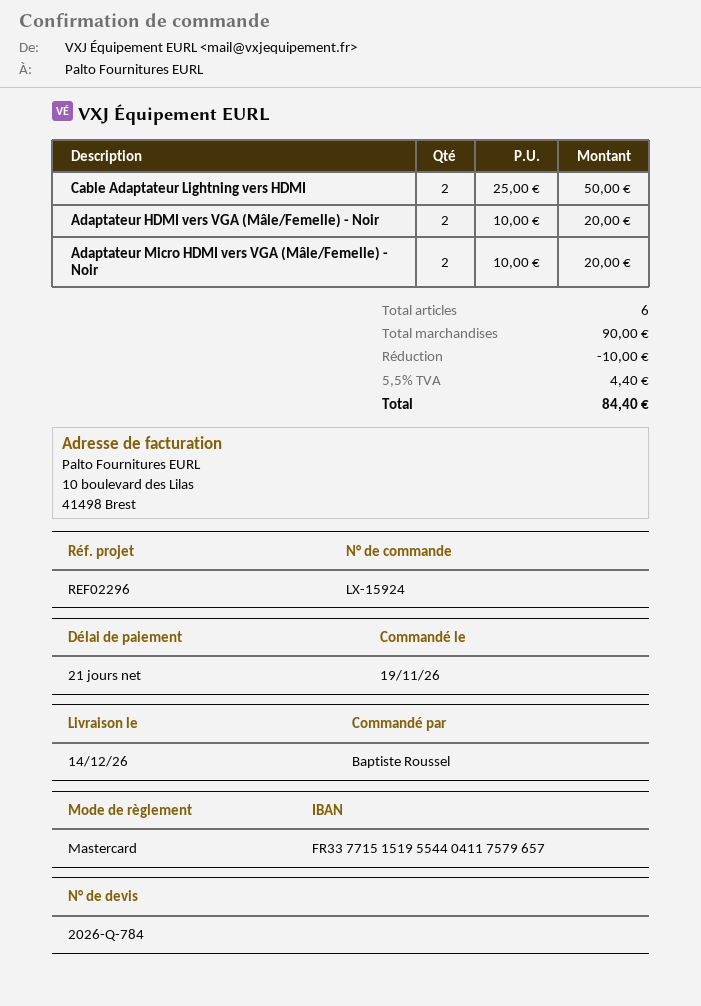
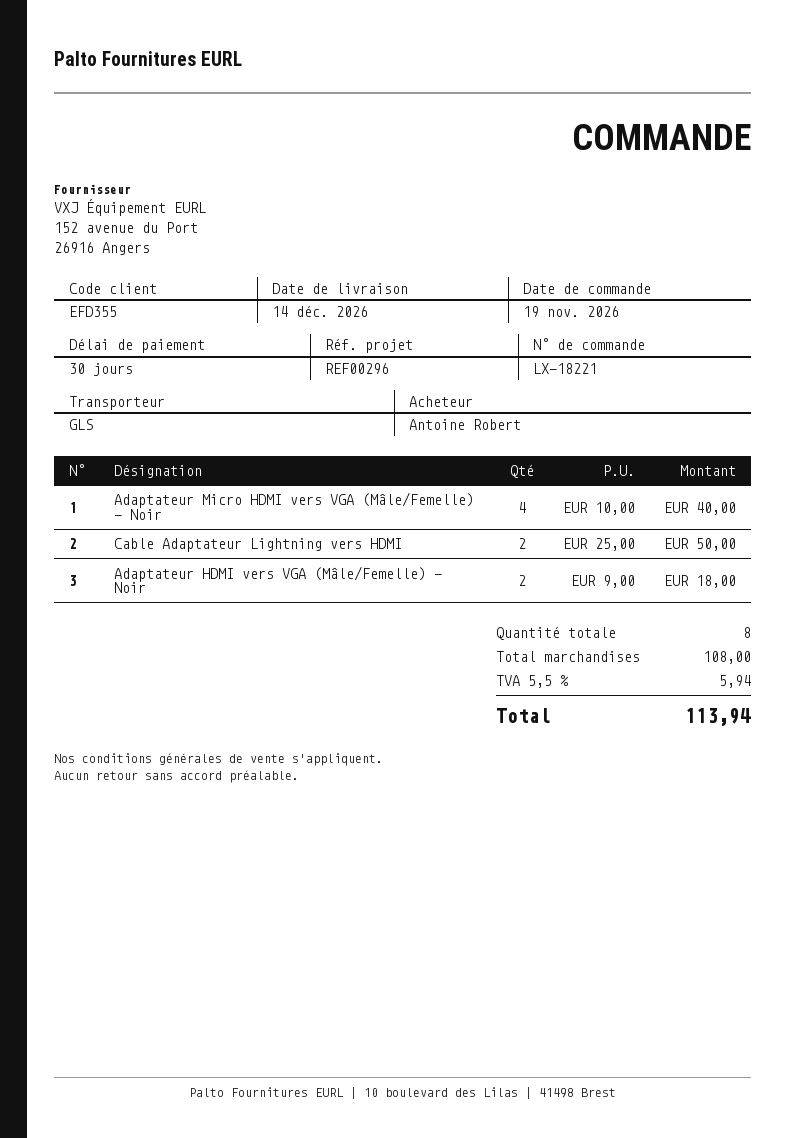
order number: LX-15924 -> LX-18221
payment terms: 21 days -> 30 days
reference: REF02296 -> REF00296
ordered by: Baptiste Roussel -> Antoine Robert
Adaptateur HDMI vers VGA (Mâle/Femelle) - Noir: 2 x 10.00 = 20.00 -> 2 x 9.00 = 18.00
Adaptateur Micro HDMI vers VGA (Mâle/Femelle) - Noir: 2 x 10.00 = 20.00 -> 4 x 10.00 = 40.00
total quantity: 6 -> 8
subtotal: 90.00 -> 108.00
discount: 10.00 -> none
tax: 5.5% = 4.40 -> 5.5% = 5.94
total: 84.40 -> 113.94

